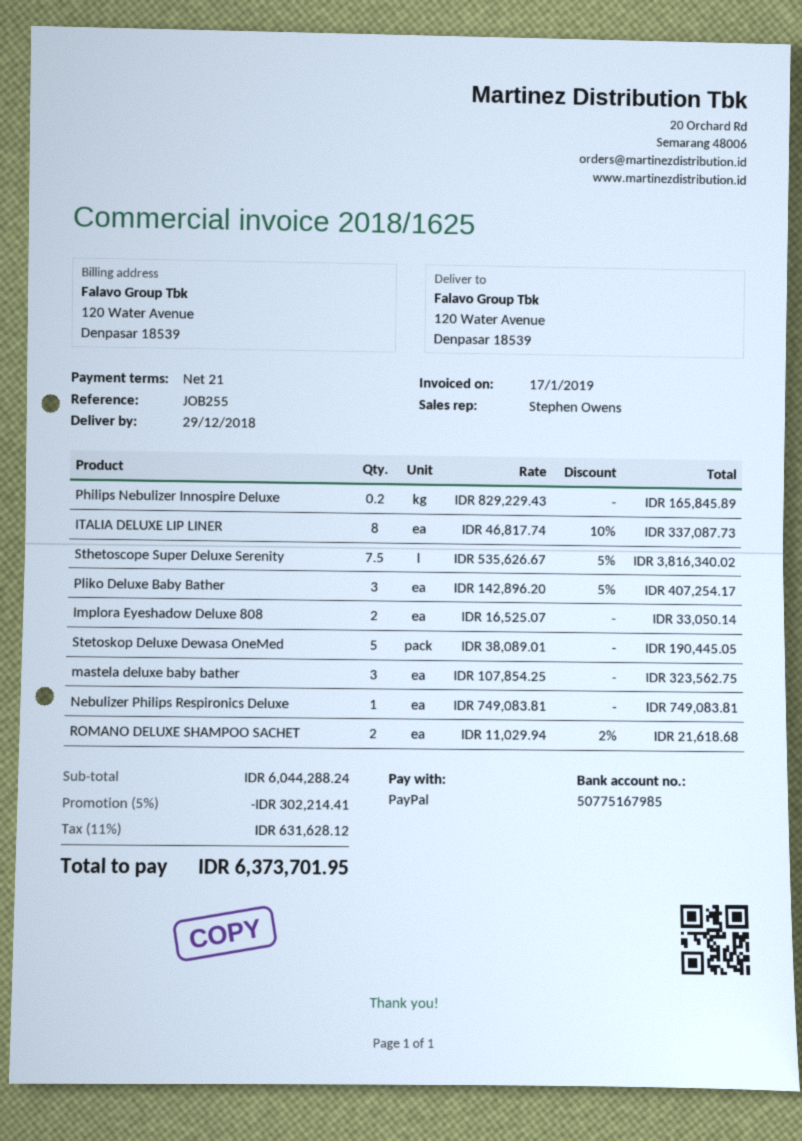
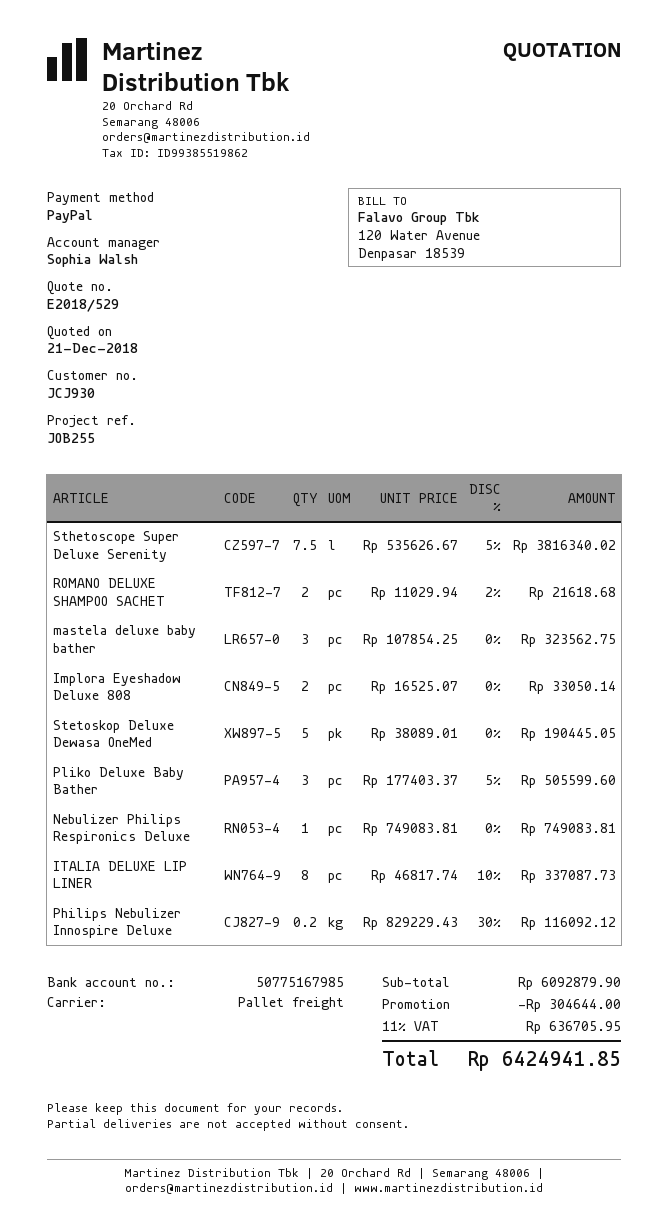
sales rep: Stephen Owens -> Sophia Walsh
Philips Nebulizer Innospire Deluxe: 0.2 x 829229.43 = 165845.89 -> 0.2 x 829229.43 - 30% = 116092.12
Pliko Deluxe Baby Bather: 3 x 142896.20 - 5% = 407254.17 -> 3 x 177403.37 - 5% = 505599.60
subtotal: 6044288.24 -> 6092879.90
discount: 302214.41 -> 304644.00
tax: 11% = 631628.12 -> 11% = 636705.95
total: 6373701.95 -> 6424941.85

